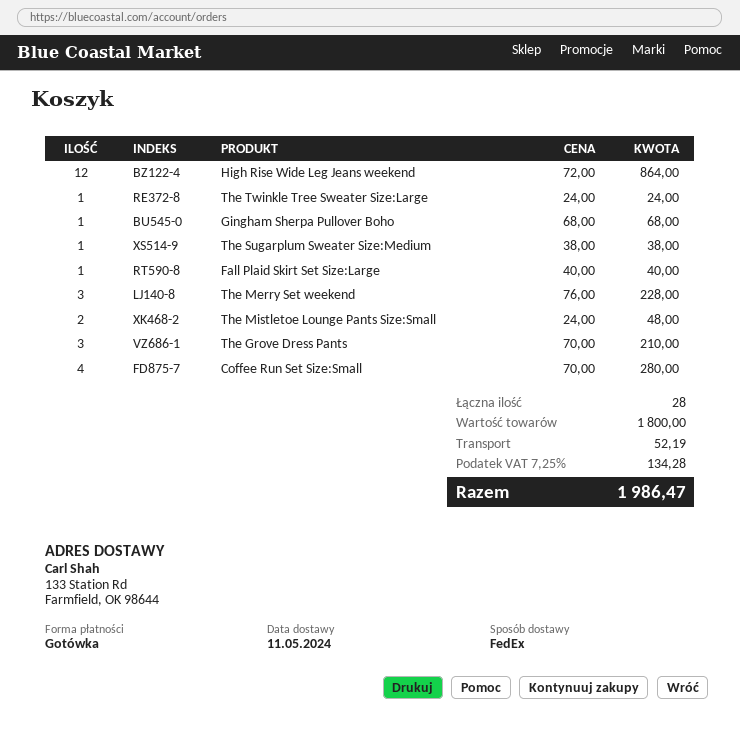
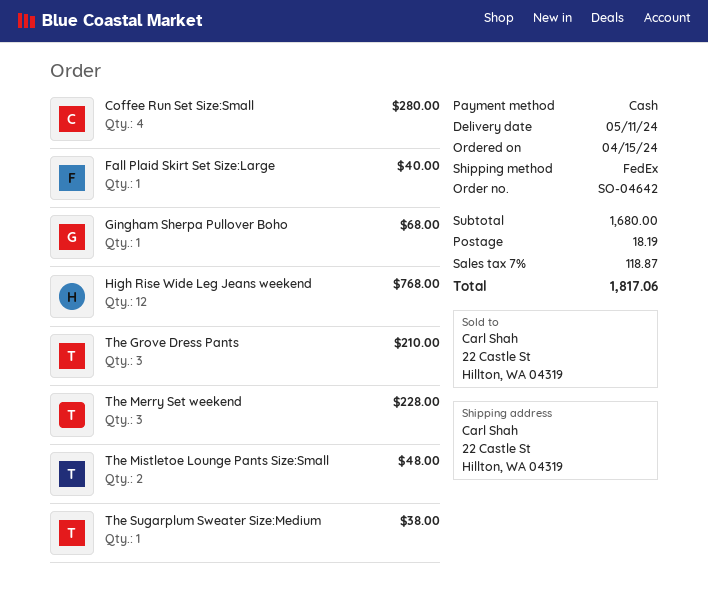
ship to: 133 Station Rd, Farmfield, OK 98644 -> 22 Castle St, Hillton, WA 04319
High Rise Wide Leg Jeans weekend: 12 for 864.00 -> 12 for 768.00
The Twinkle Tree Sweater Size:Large: 1 for 24.00 -> none
subtotal: 1800.00 -> 1680.00
shipping: 52.19 -> 18.19
tax: 7.25% = 134.28 -> 7% = 118.87
total: 1986.47 -> 1817.06

